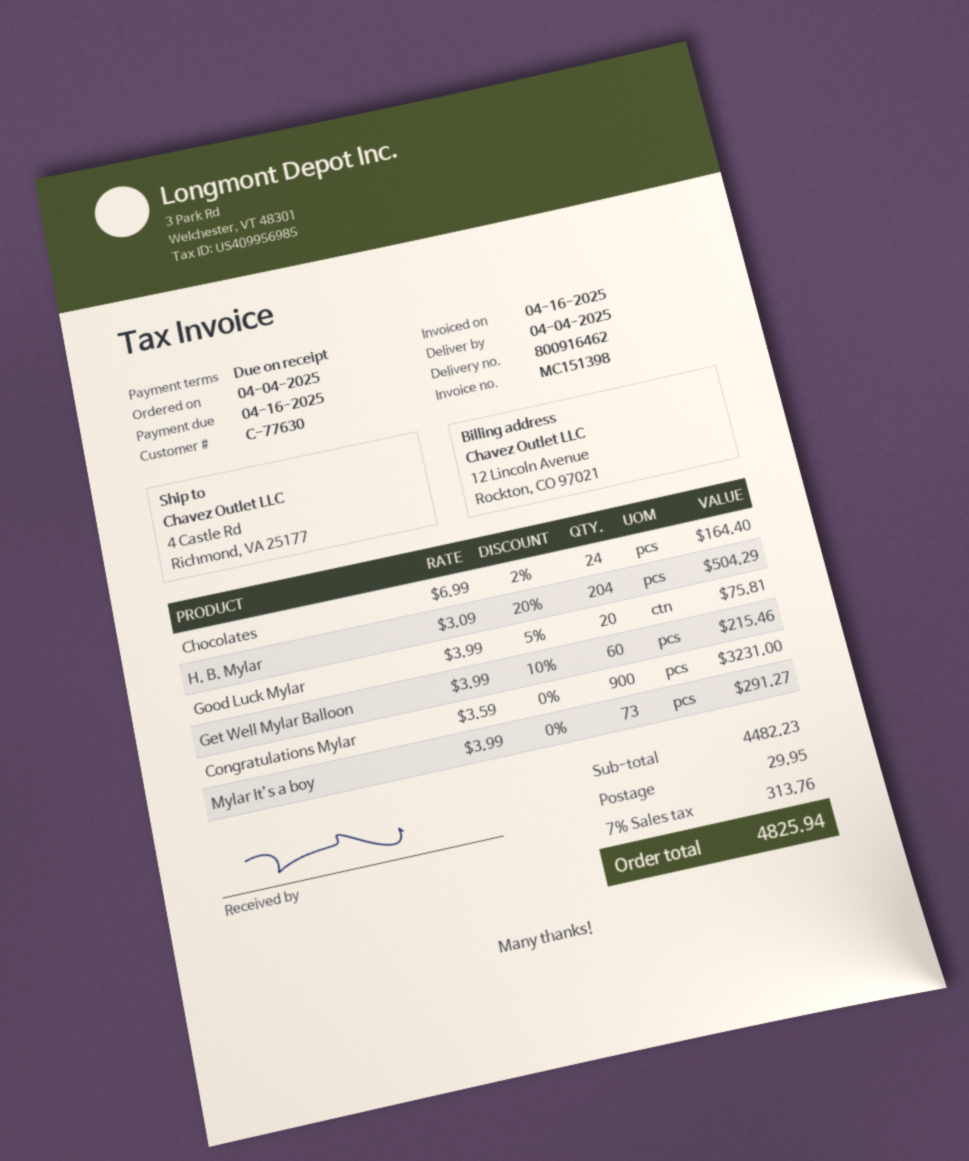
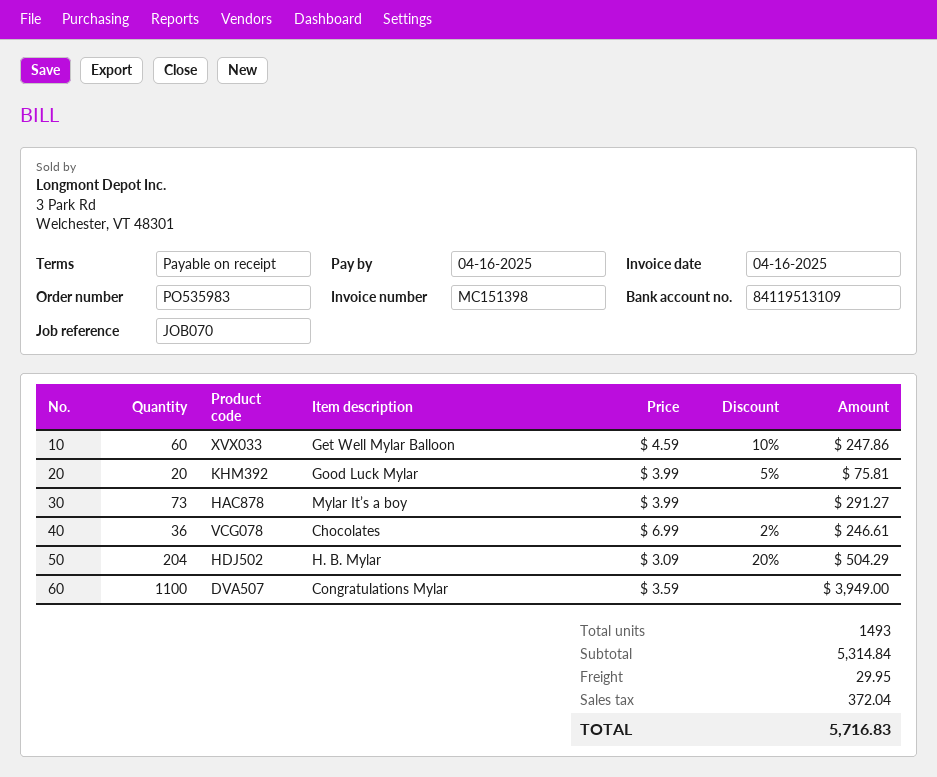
Chocolates: 24 x 6.99 - 2% = 164.40 -> 36 x 6.99 - 2% = 246.61
Get Well Mylar Balloon: 60 x 3.99 - 10% = 215.46 -> 60 x 4.59 - 10% = 247.86
Congratulations Mylar: 900 x 3.59 = 3231.00 -> 1100 x 3.59 = 3949.00
subtotal: 4482.23 -> 5314.84
tax: 313.76 -> 372.04
total: 4825.94 -> 5716.83

